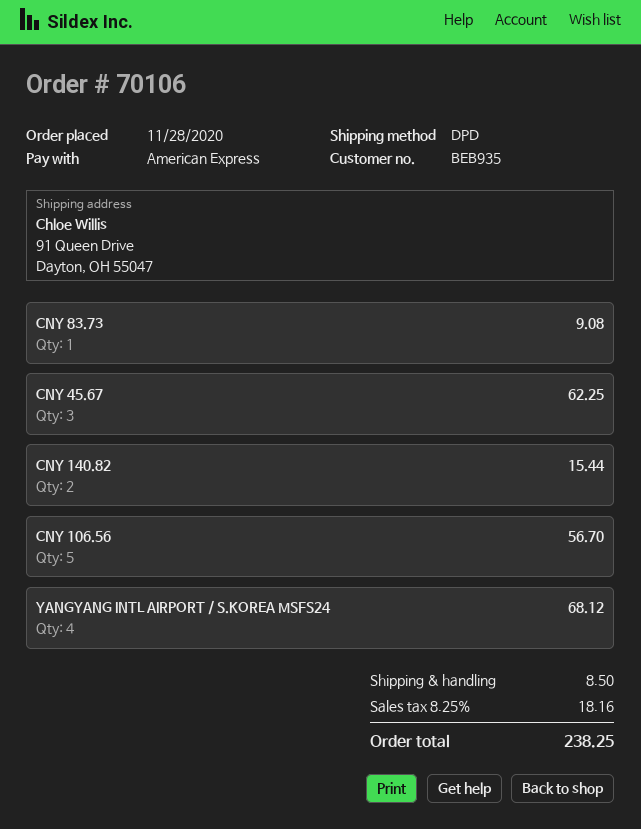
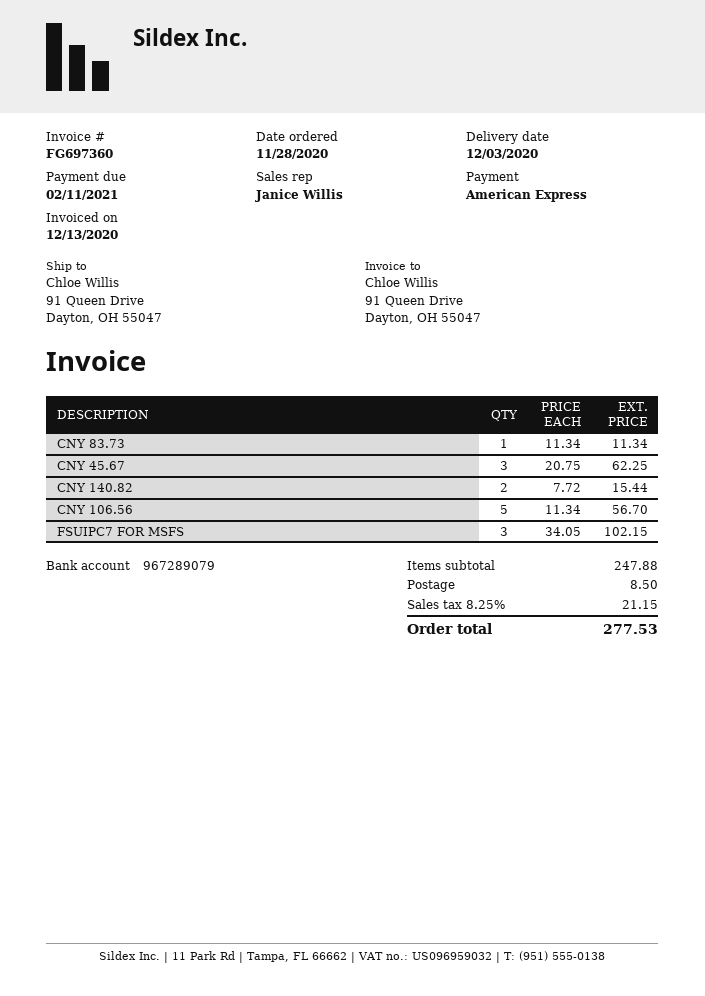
CNY 83.73: 1 for 9.08 -> 1 for 11.34
YANGYANG INTL AIRPORT / S.KOREA MSFS24: 4 for 68.12 -> none
FSUIPC7 FOR MSFS: none -> 3 for 102.15
tax: 8.25% = 18.16 -> 8.25% = 21.15
total: 238.25 -> 277.53

